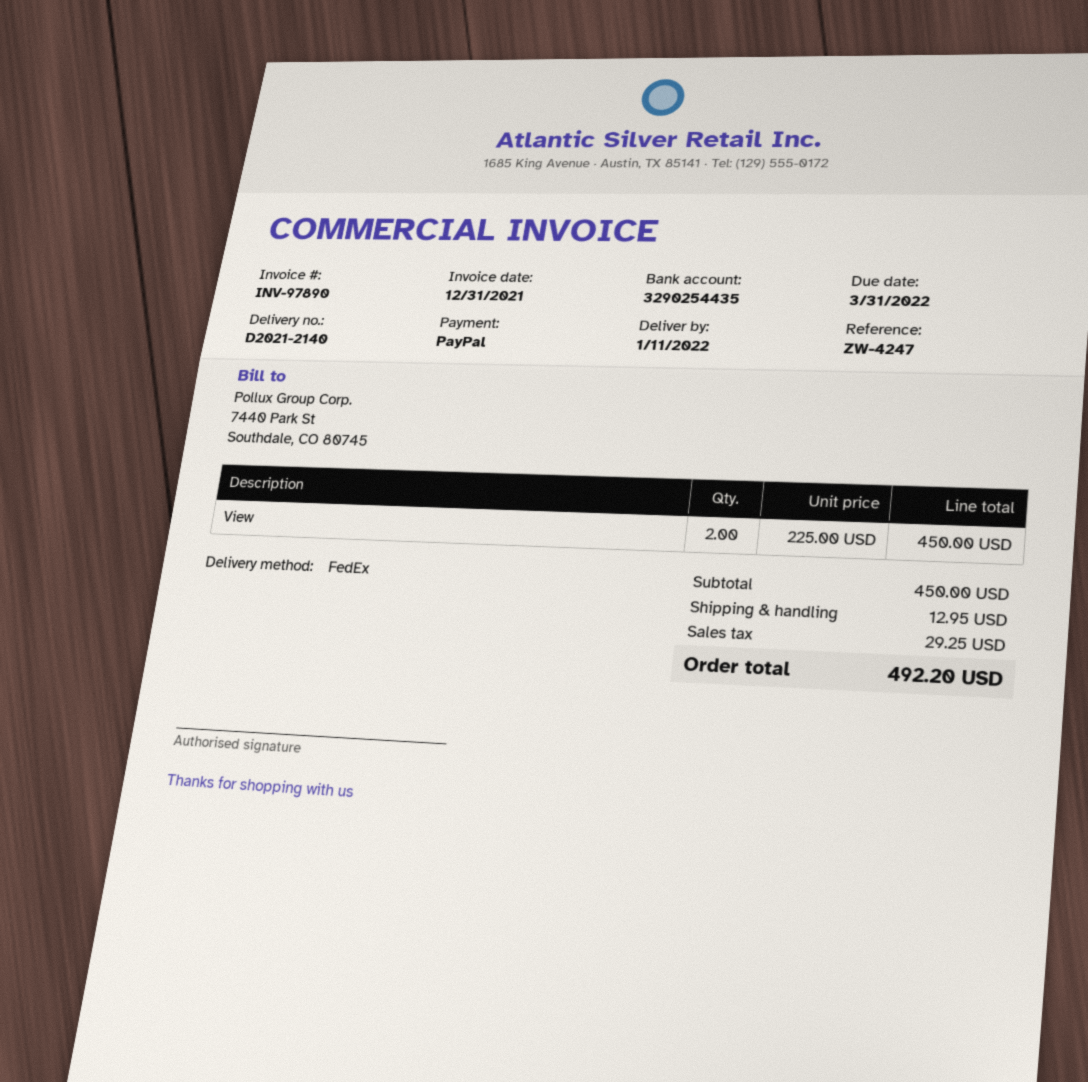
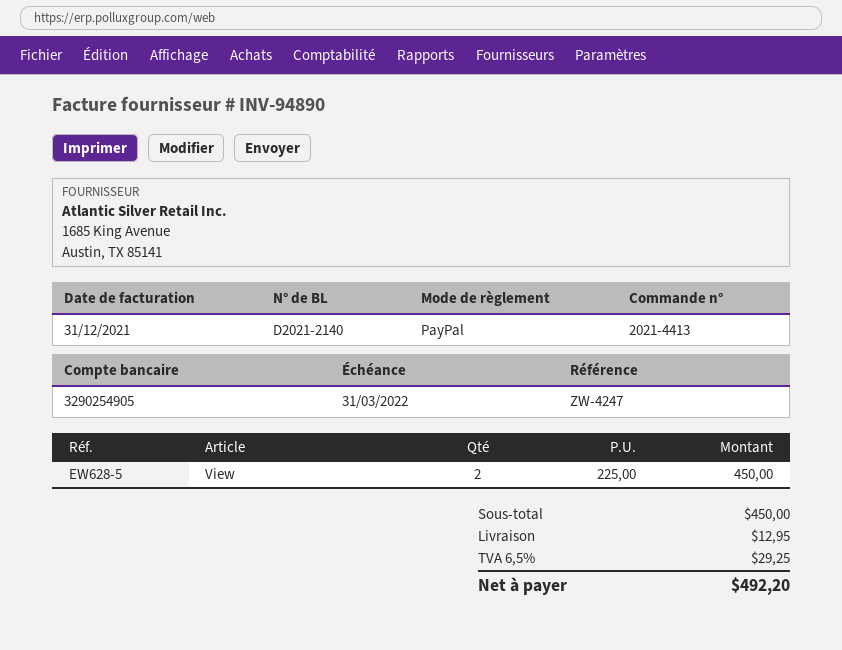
invoice number: INV-97890 -> INV-94890
bank account: 3290254435 -> 3290254905

